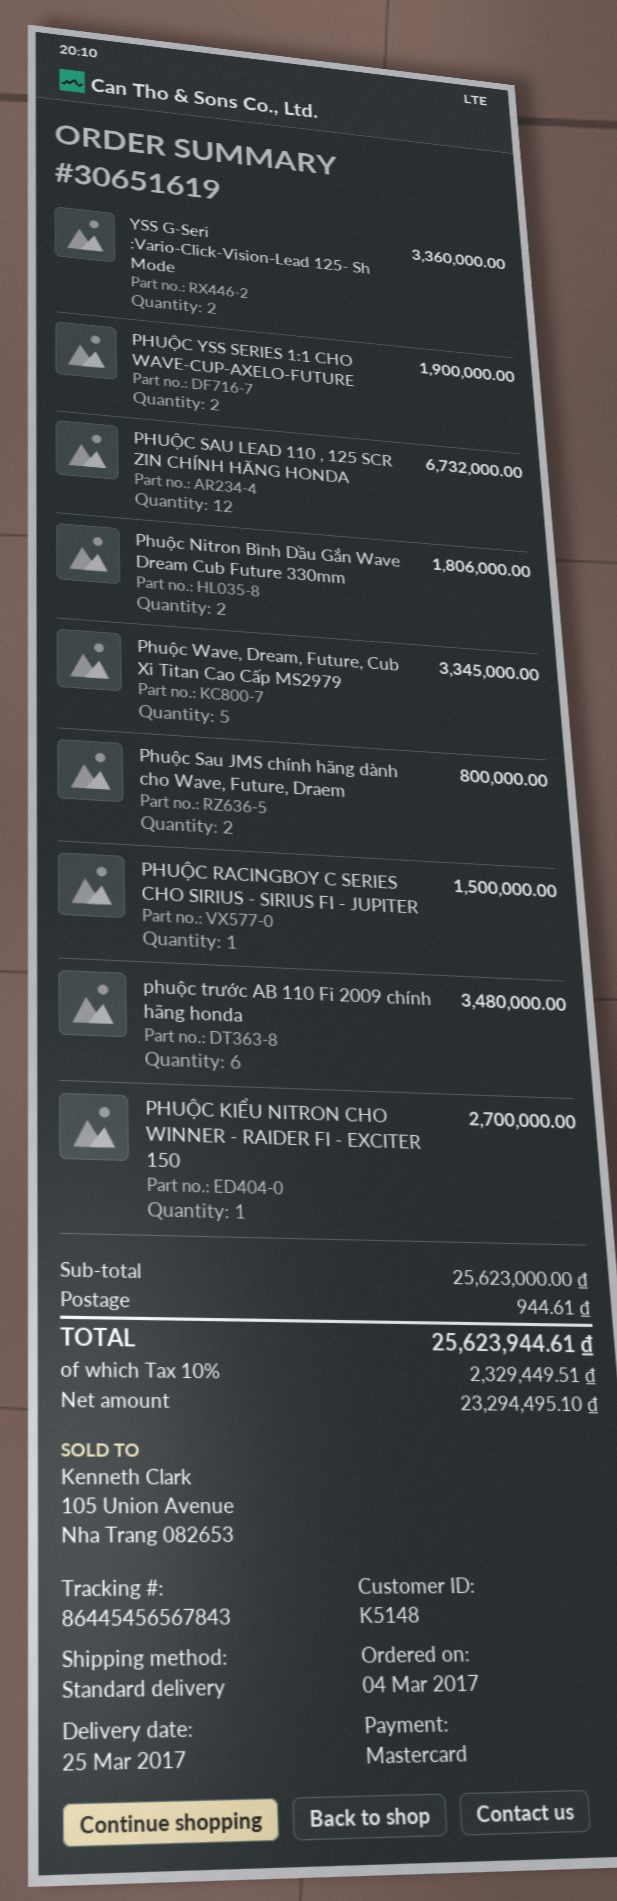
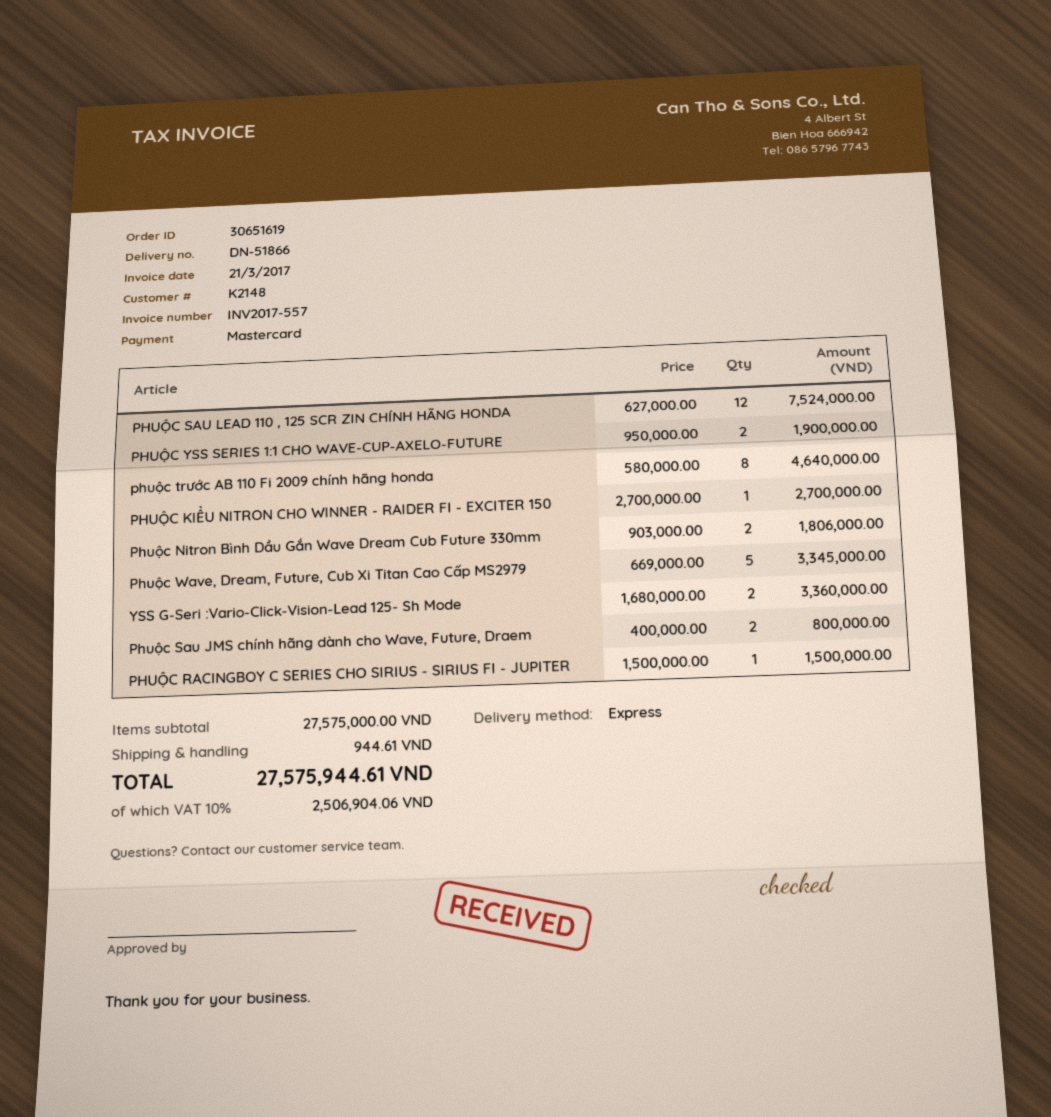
customer number: K5148 -> K2148
shipping method: standard -> express
PHUỘC SAU LEAD 110 , 125 SCR ZIN CHÍNH HÃNG HONDA: 12 for 6732000.00 -> 12 for 7524000.00
phuộc trước AB 110 Fi 2009 chính hãng honda: 6 for 3480000.00 -> 8 for 4640000.00
subtotal: 25623000.00 -> 27575000.00
tax: 10% = 2329449.51 -> 10% = 2506904.06
total: 25623944.61 -> 27575944.61

